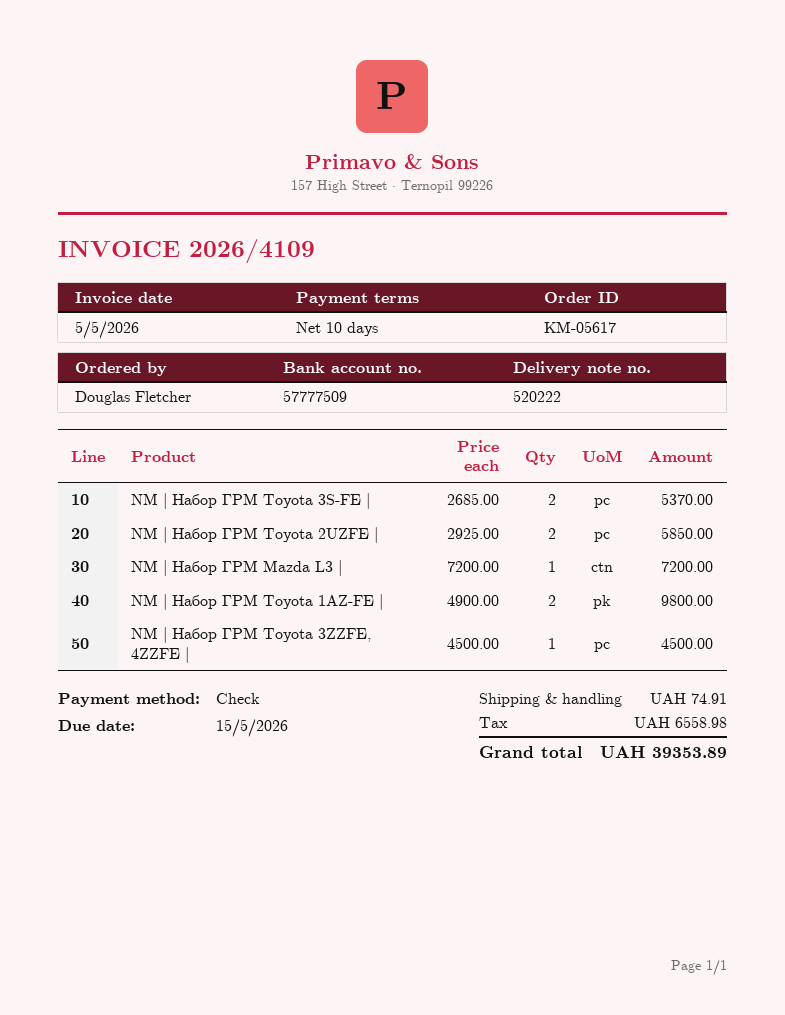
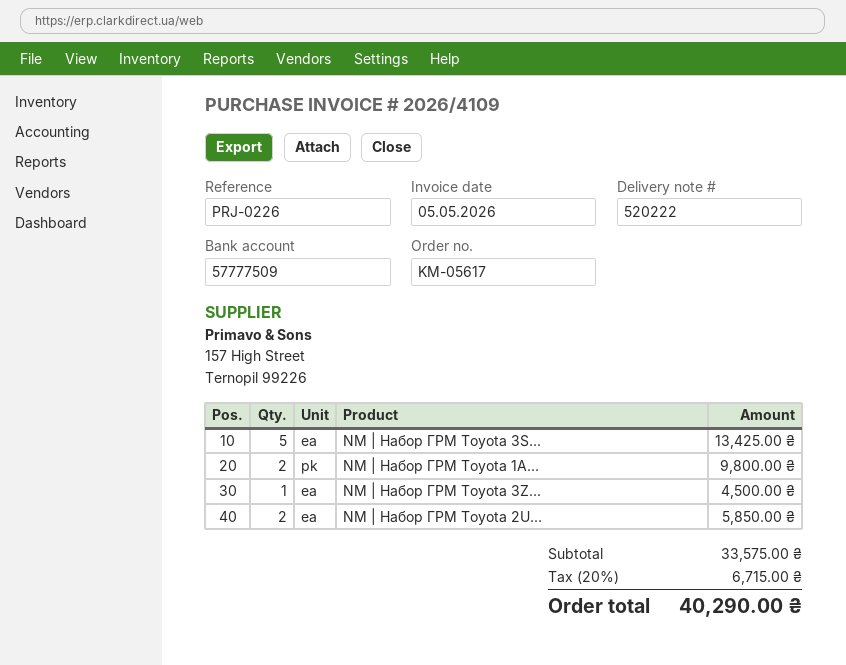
NM | Набор ГРМ Toyota 3S-FE |: 2 for 5370.00 -> 5 for 13425.00
NM | Набор ГРМ Mazda L3 |: 1 for 7200.00 -> none
shipping: 74.91 -> none
tax: 6558.98 -> 6715.00
total: 39353.89 -> 40290.00

